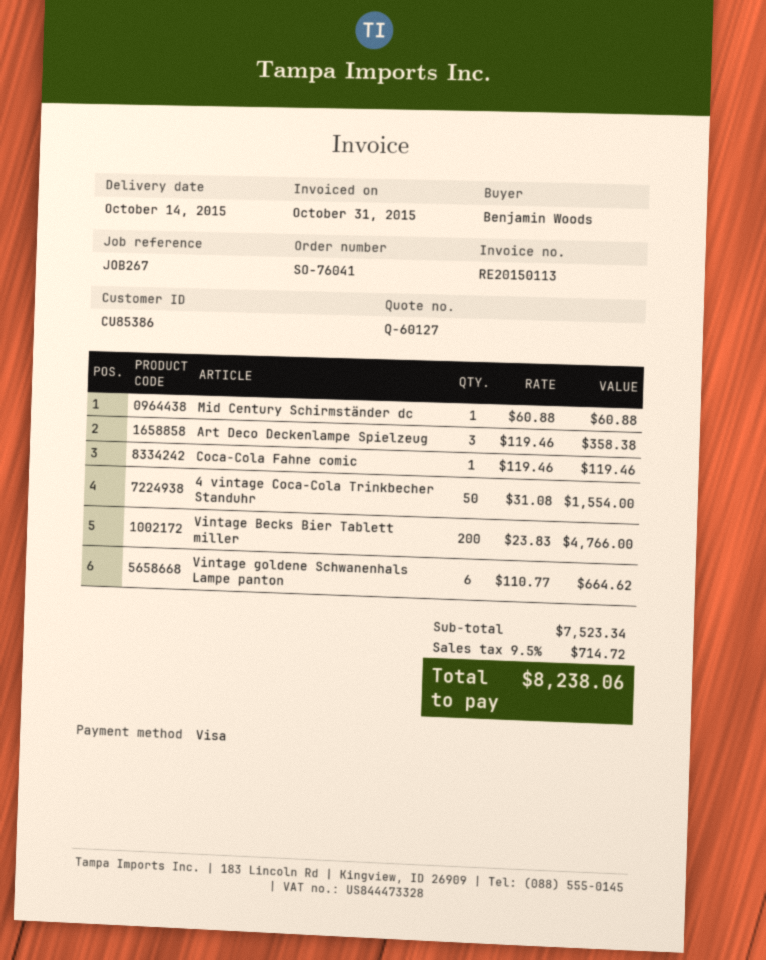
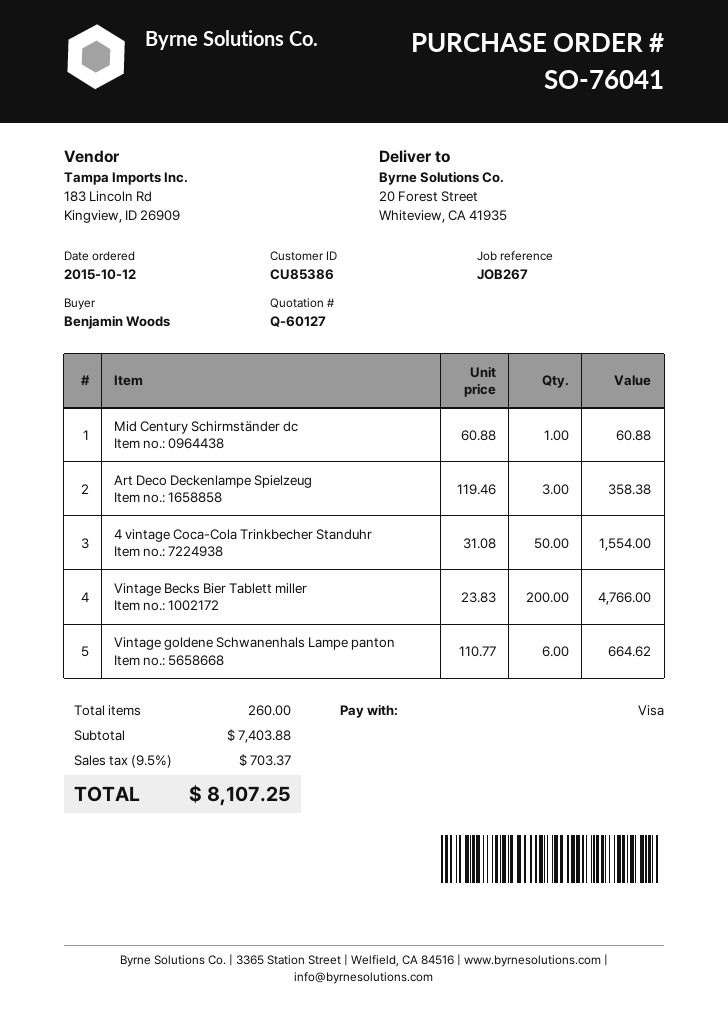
Coca-Cola Fahne comic: 1 x 119.46 = 119.46 -> none
subtotal: 7523.34 -> 7403.88
tax: 9.5% = 714.72 -> 9.5% = 703.37
total: 8238.06 -> 8107.25

